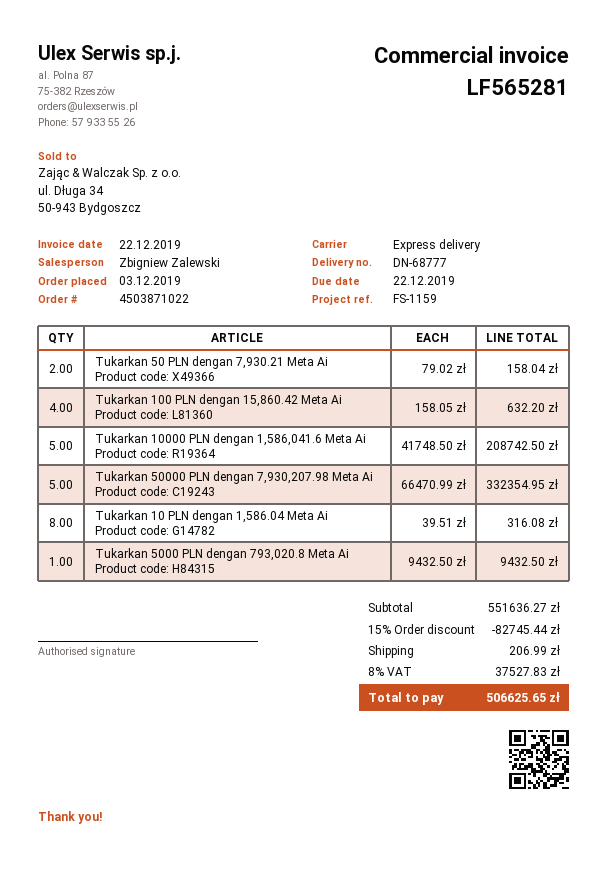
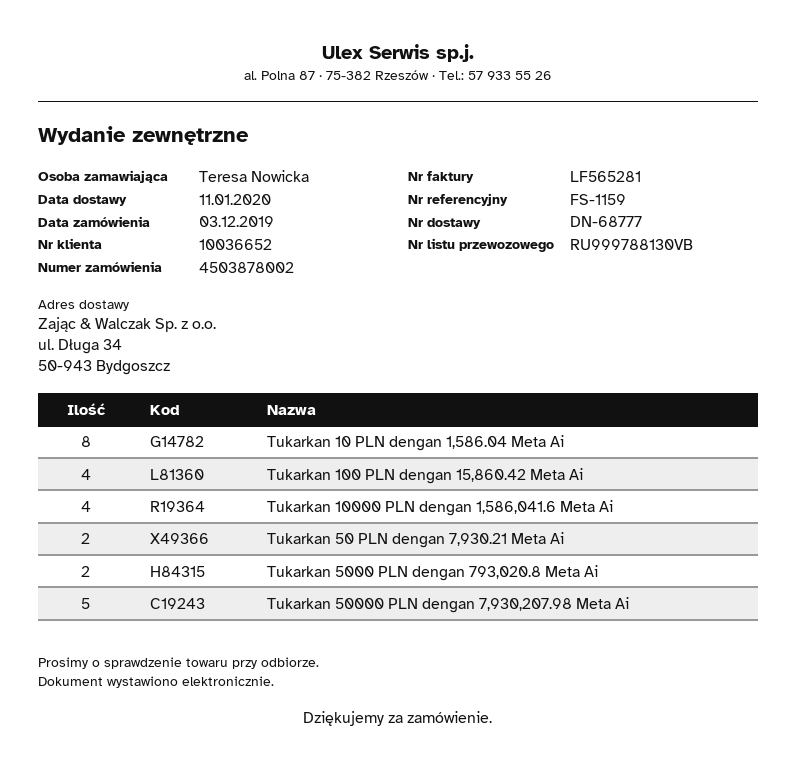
order number: 4503871022 -> 4503878002
Tukarkan 10000 PLN dengan 1,586,041.6 Meta Ai: 5 -> 4
Tukarkan 5000 PLN dengan 793,020.8 Meta Ai: 1 -> 2

